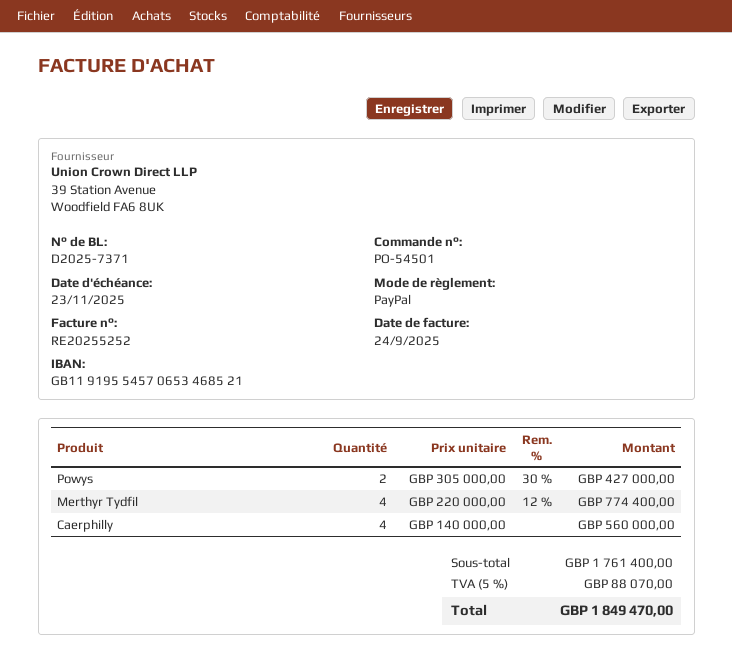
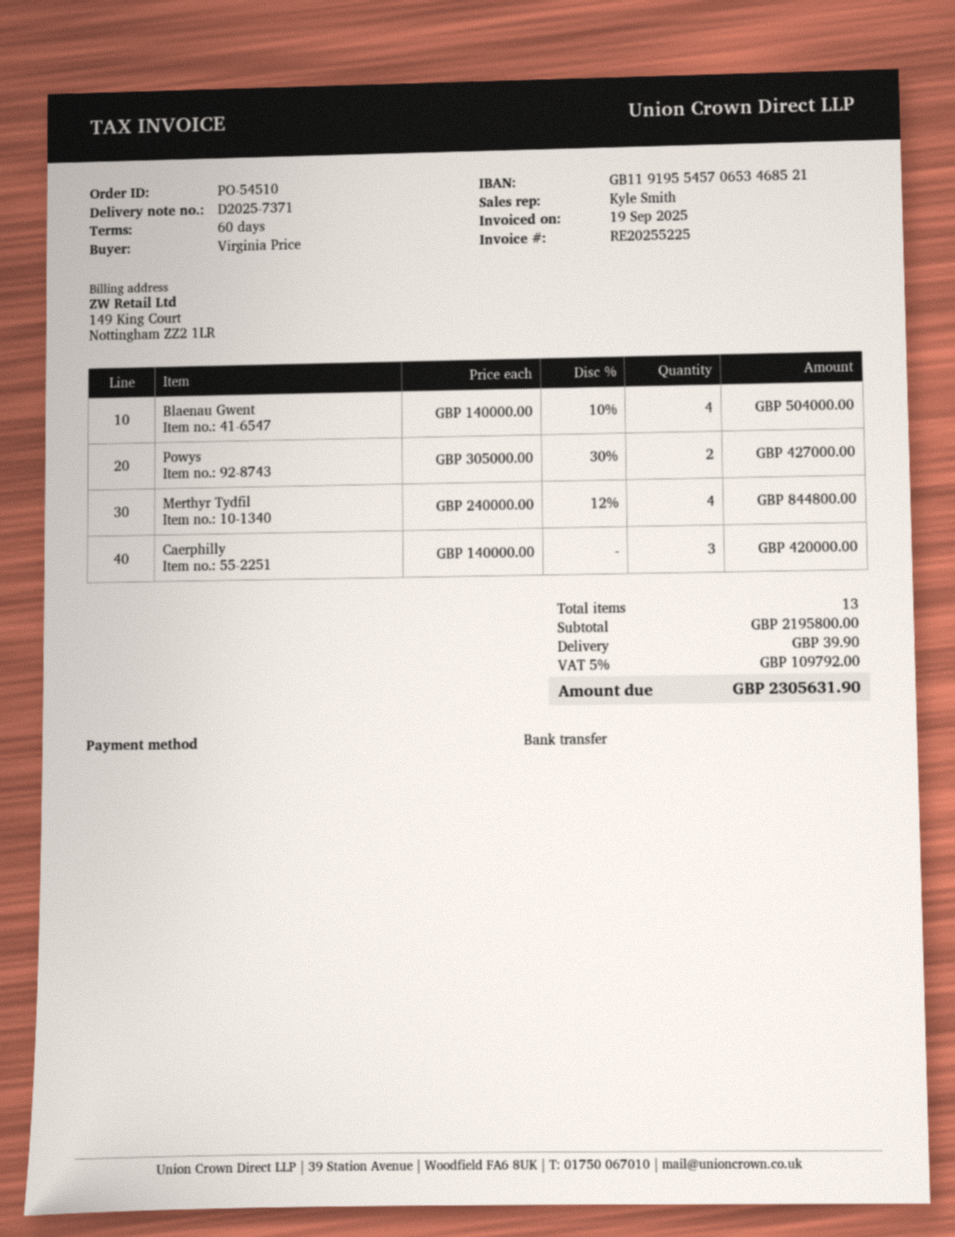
order number: PO-54501 -> PO-54510
invoice number: RE20255252 -> RE20255225
invoice date: 2025-09-24 -> 2025-09-19
payment method: PayPal -> bank transfer
Merthyr Tydfil: 4 x 220000.00 - 12% = 774400.00 -> 4 x 240000.00 - 12% = 844800.00
Caerphilly: 4 x 140000.00 = 560000.00 -> 3 x 140000.00 = 420000.00
Blaenau Gwent: none -> 4 x 140000.00 - 10% = 504000.00
subtotal: 1761400.00 -> 2195800.00
shipping: none -> 39.90
tax: 5% = 88070.00 -> 5% = 109792.00
total: 1849470.00 -> 2305631.90

